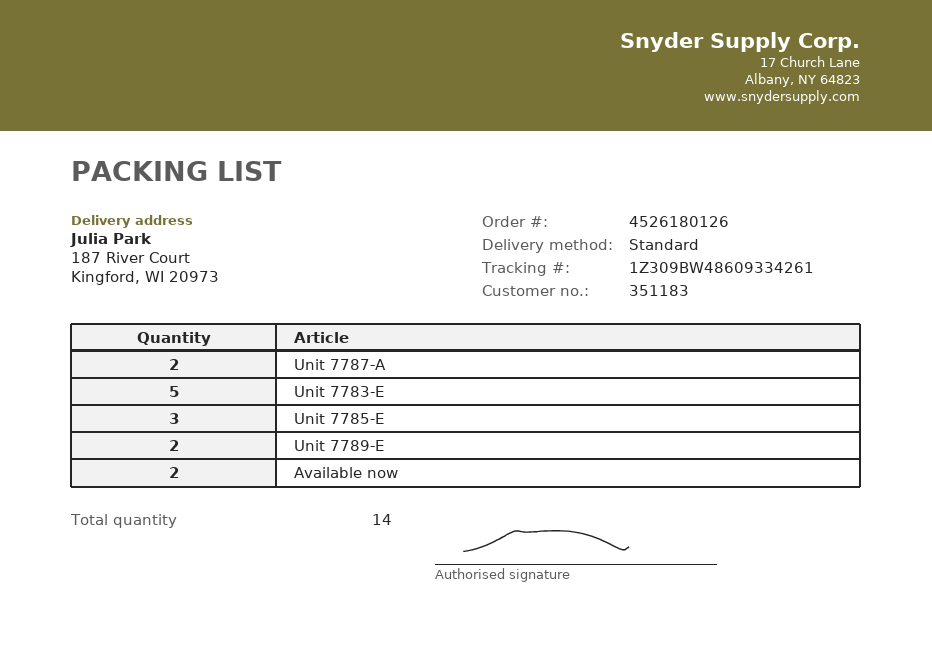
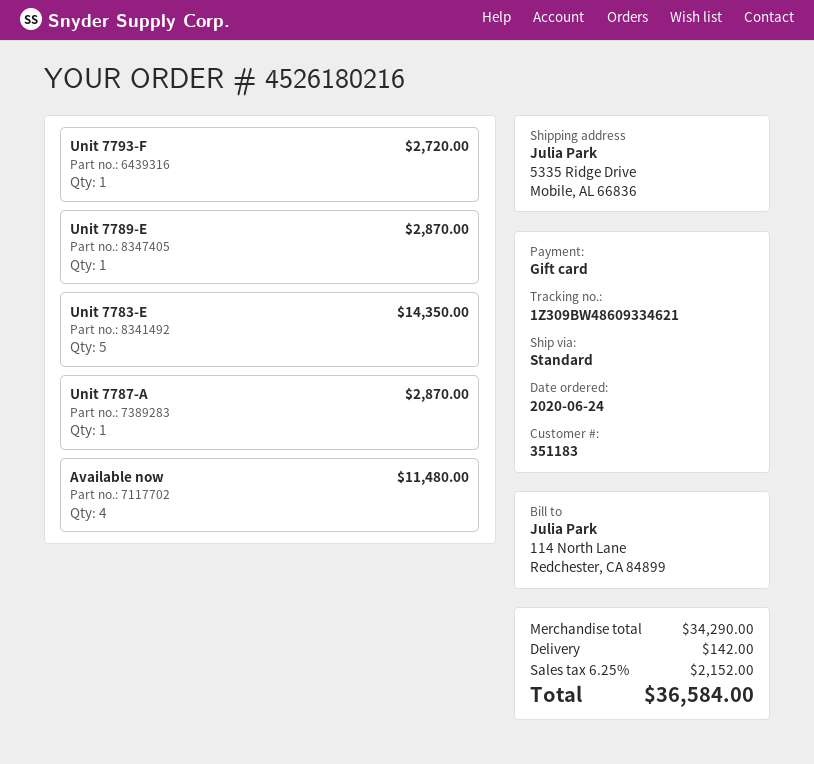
order number: 4526180126 -> 4526180216
tracking number: 1Z309BW48609334261 -> 1Z309BW48609334621
ship to: 187 River Court, Kingford, WI 20973 -> 5335 Ridge Drive, Mobile, AL 66836
Unit 7787-A: 2 -> 1
Unit 7785-E: 3 -> none
Unit 7789-E: 2 -> 1
Available now: 2 -> 4
Unit 7793-F: none -> 1

